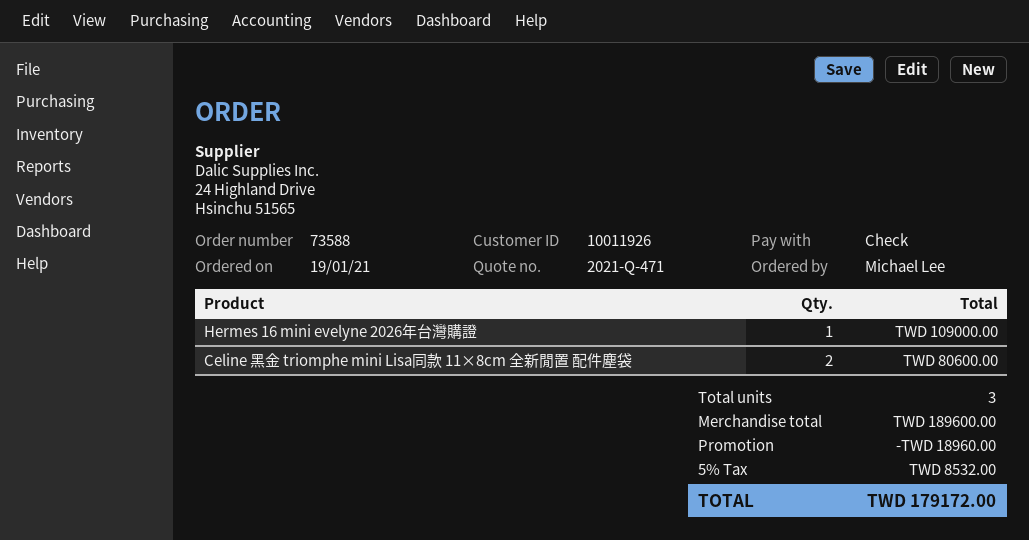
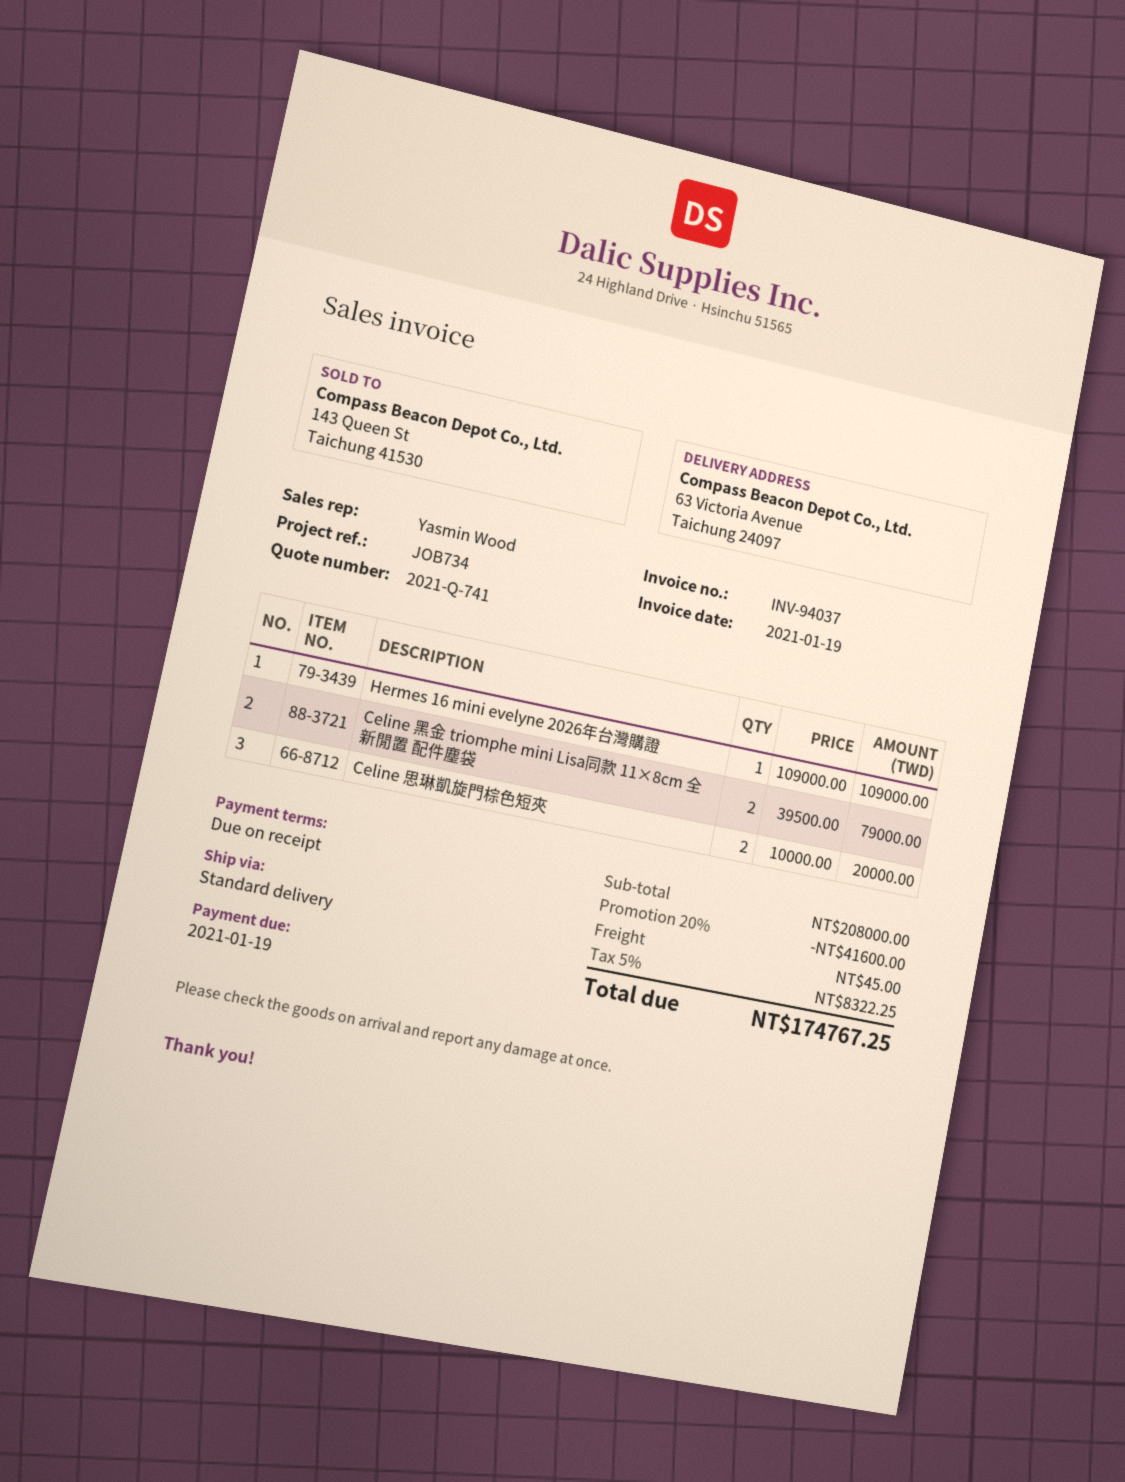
quote number: 2021-Q-471 -> 2021-Q-741
Celine 黑金 triomphe mini Lisa同款 11×8cm 全新閒置 配件塵袋: 2 for 80600.00 -> 2 for 79000.00
Celine 思琳凱旋門棕色短夾: none -> 2 for 20000.00
subtotal: 189600.00 -> 208000.00
discount: 18960.00 -> 41600.00
shipping: none -> 45.00
tax: 5% = 8532.00 -> 5% = 8322.25
total: 179172.00 -> 174767.25

